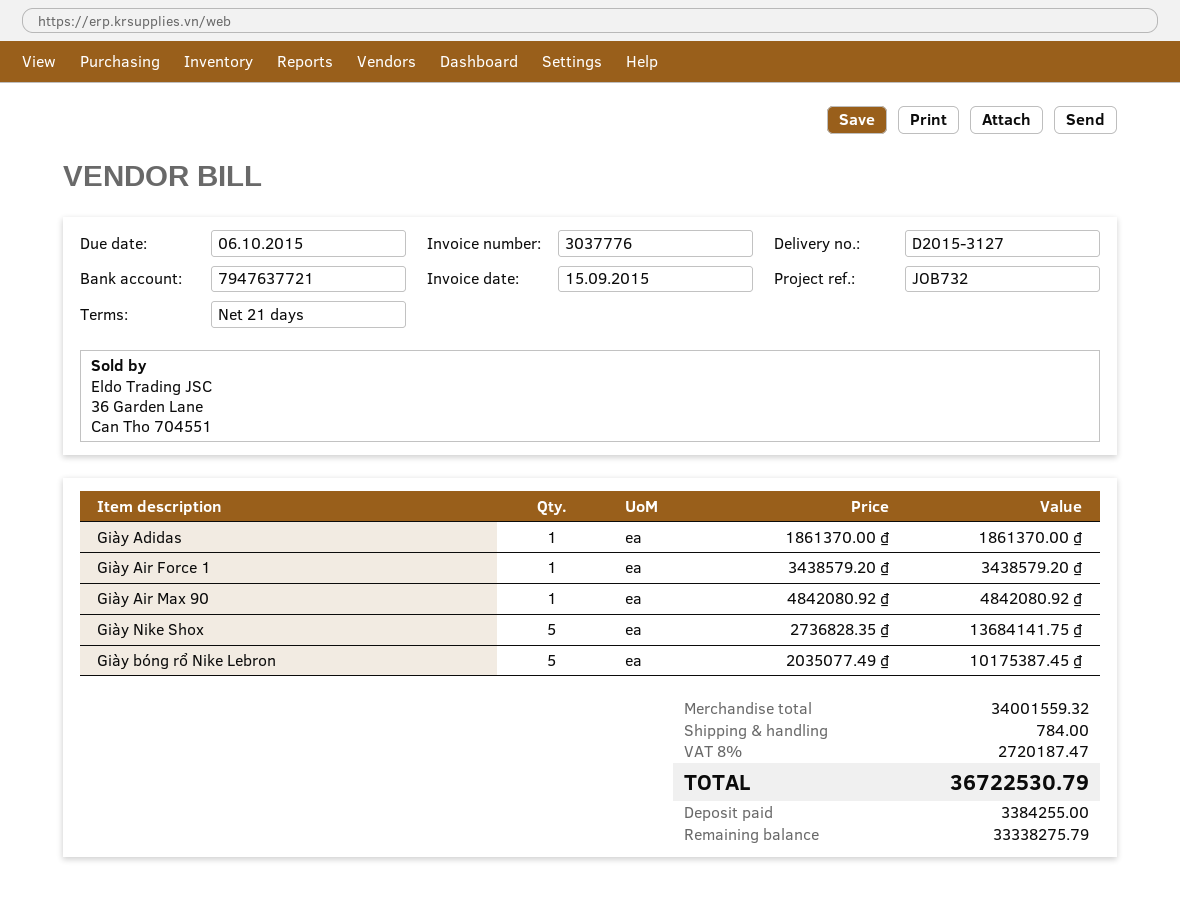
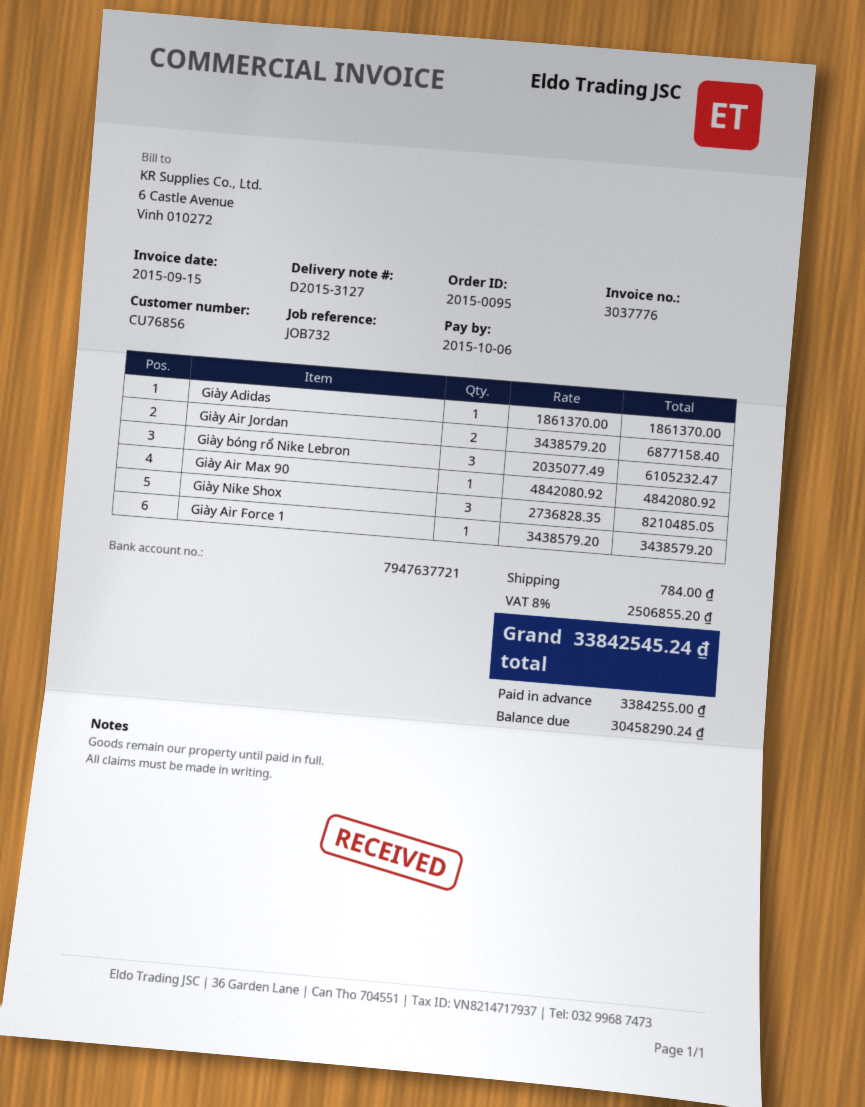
Giày Nike Shox: 5 x 2736828.35 = 13684141.75 -> 3 x 2736828.35 = 8210485.05
Giày bóng rổ Nike Lebron: 5 x 2035077.49 = 10175387.45 -> 3 x 2035077.49 = 6105232.47
Giày Air Jordan: none -> 2 x 3438579.20 = 6877158.40
tax: 8% = 2720187.47 -> 8% = 2506855.20
total: 36722530.79 -> 33842545.24
balance: 33338275.79 -> 30458290.24

